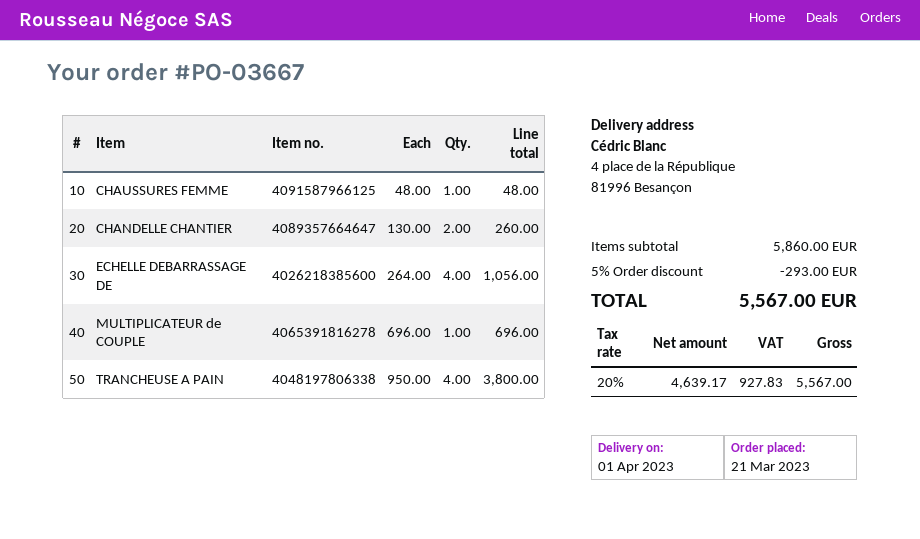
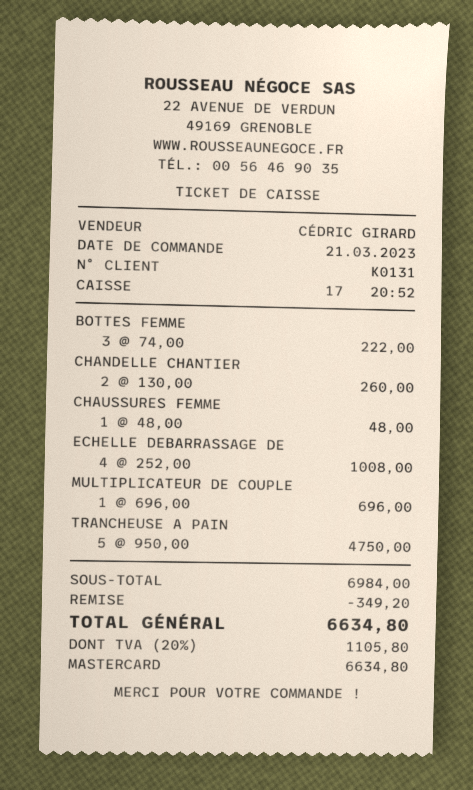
ECHELLE DEBARRASSAGE DE: 4 x 264.00 = 1056.00 -> 4 x 252.00 = 1008.00
TRANCHEUSE A PAIN: 4 x 950.00 = 3800.00 -> 5 x 950.00 = 4750.00
BOTTES FEMME: none -> 3 x 74.00 = 222.00
subtotal: 5860.00 -> 6984.00
discount: 293.00 -> 349.20
tax: 20% = 927.83 -> 20% = 1105.80
total: 5567.00 -> 6634.80

